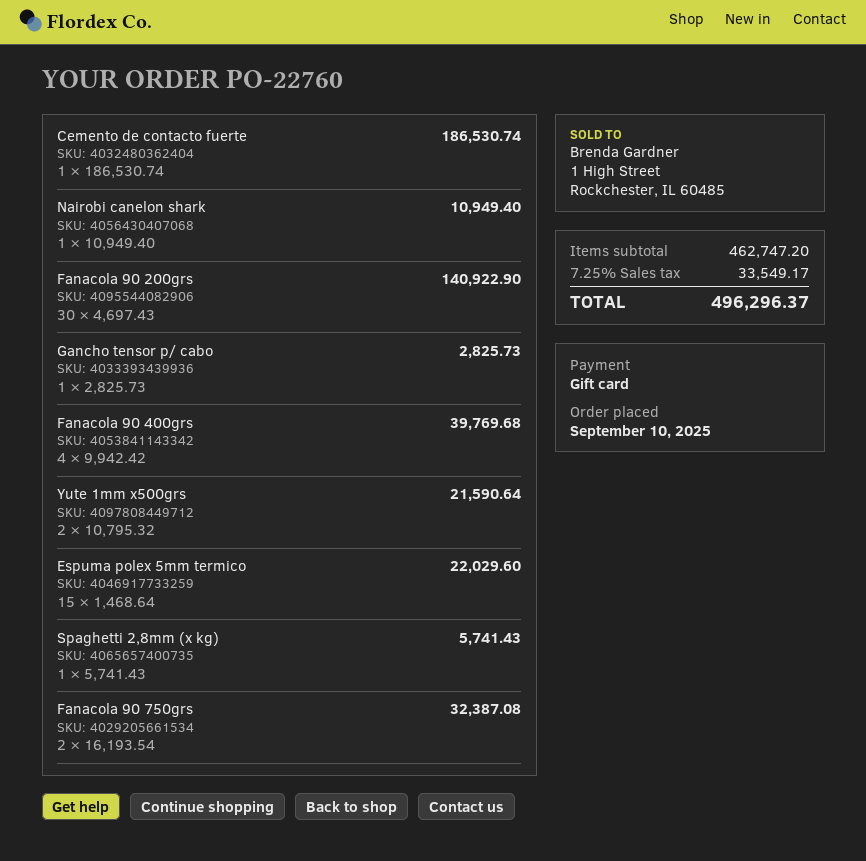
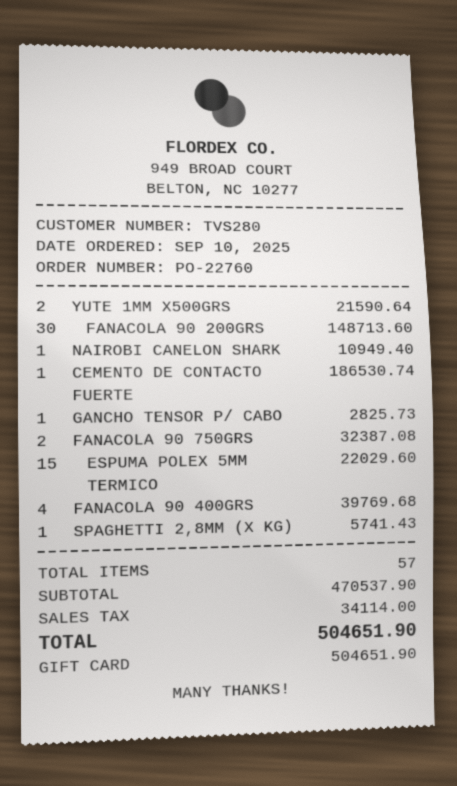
Fanacola 90 200grs: 30 for 140922.90 -> 30 for 148713.60
subtotal: 462747.20 -> 470537.90
tax: 33549.17 -> 34114.00
total: 496296.37 -> 504651.90

